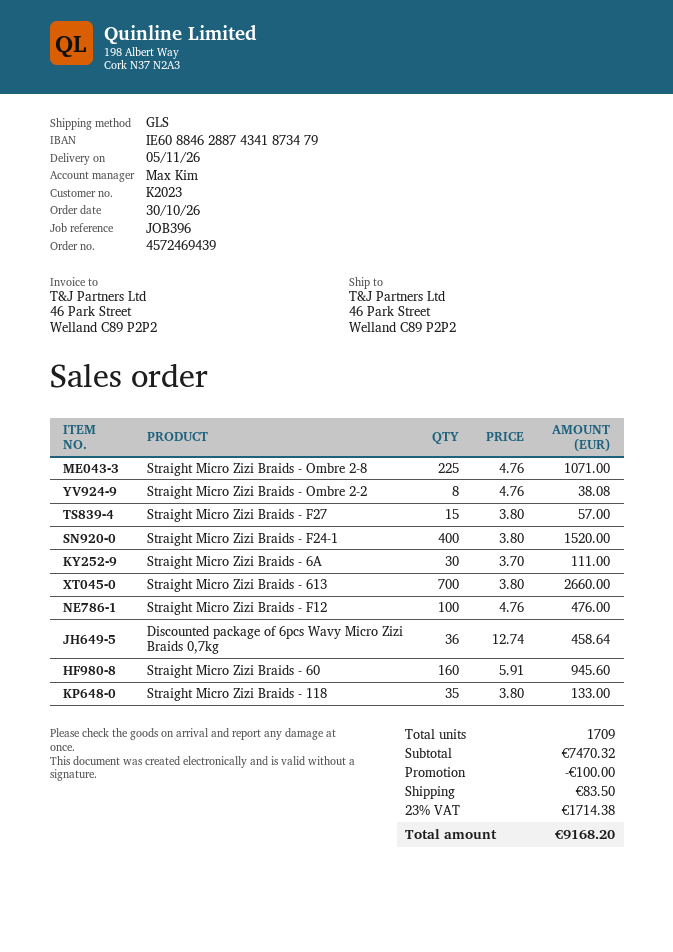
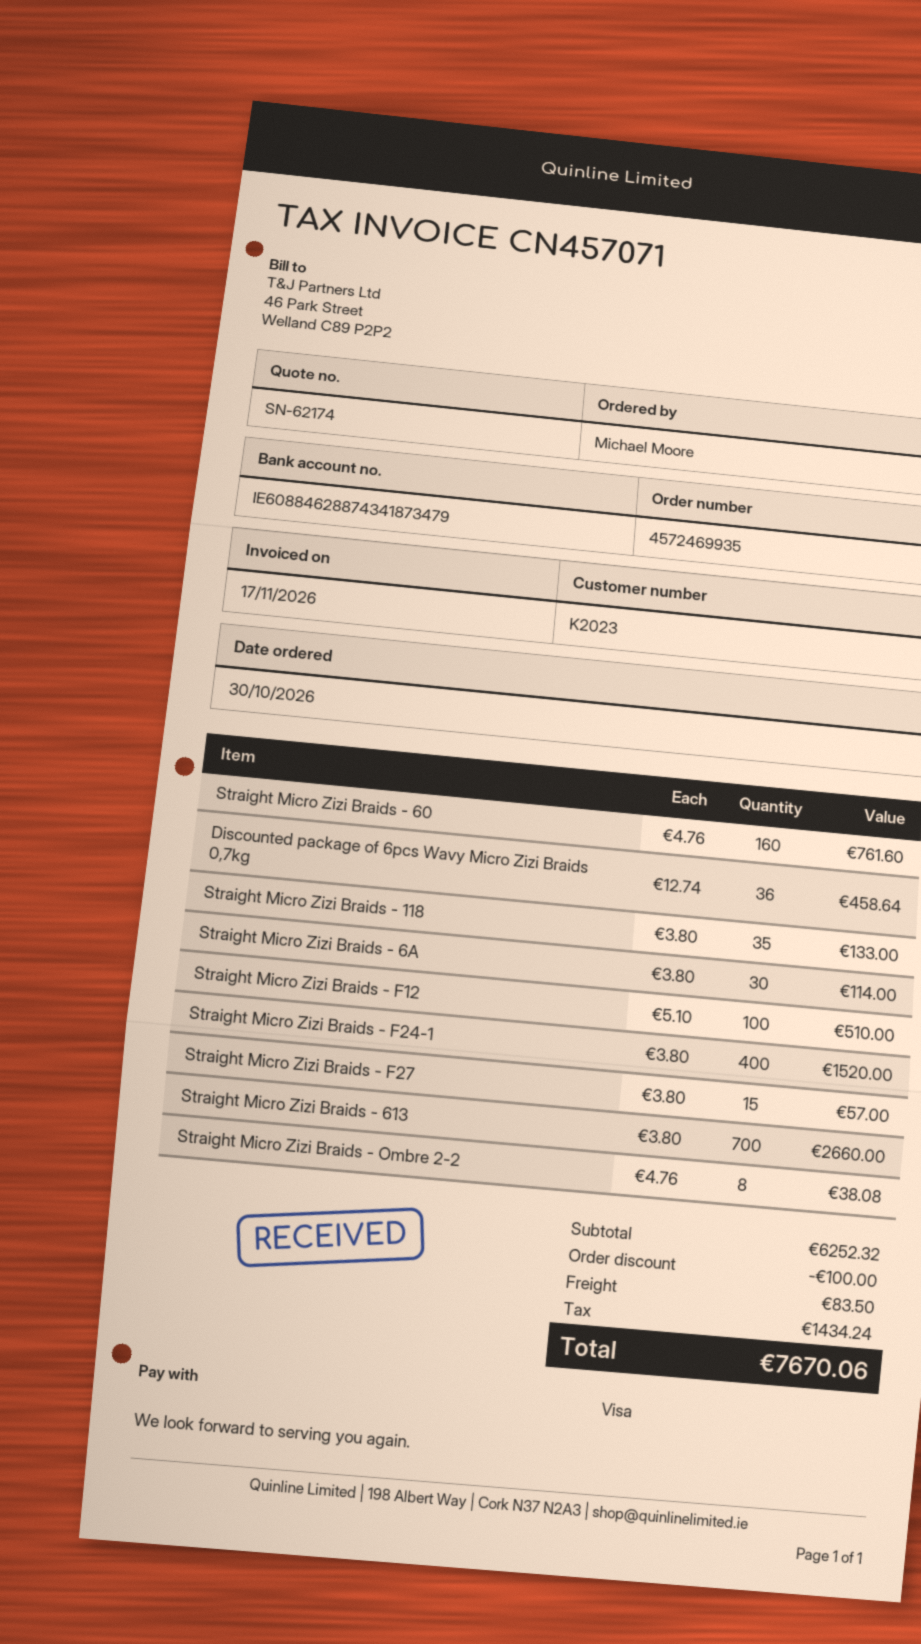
order number: 4572469439 -> 4572469935
Straight Micro Zizi Braids - Ombre 2-8: 225 x 4.76 = 1071.00 -> none
Straight Micro Zizi Braids - 6A: 30 x 3.70 = 111.00 -> 30 x 3.80 = 114.00
Straight Micro Zizi Braids - F12: 100 x 4.76 = 476.00 -> 100 x 5.10 = 510.00
Straight Micro Zizi Braids - 60: 160 x 5.91 = 945.60 -> 160 x 4.76 = 761.60
subtotal: 7470.32 -> 6252.32
tax: 1714.38 -> 1434.24
total: 9168.20 -> 7670.06

